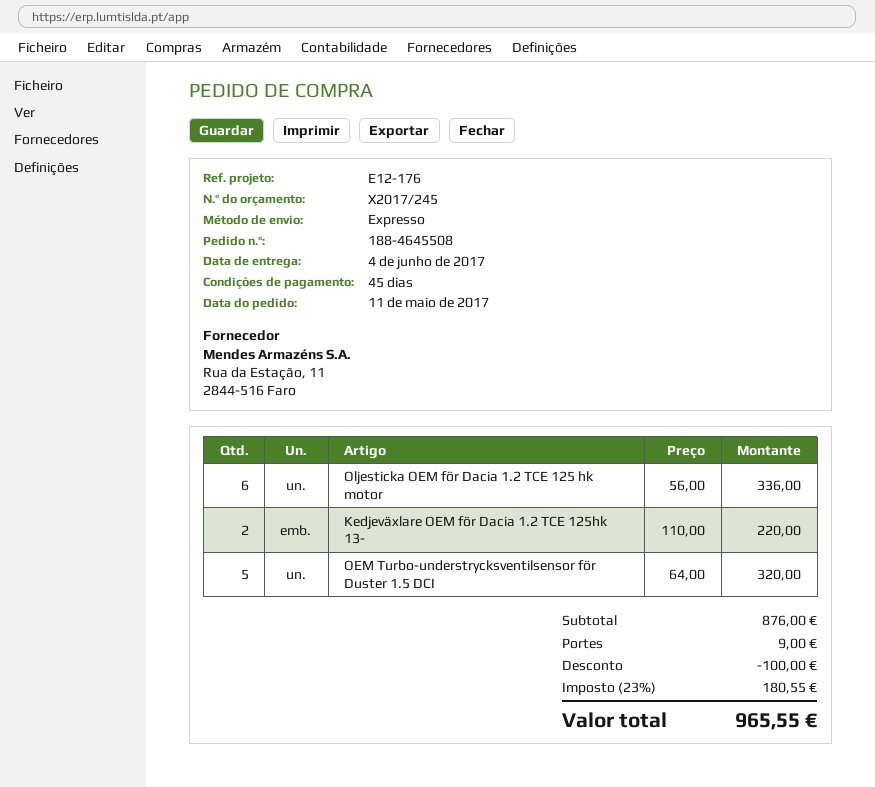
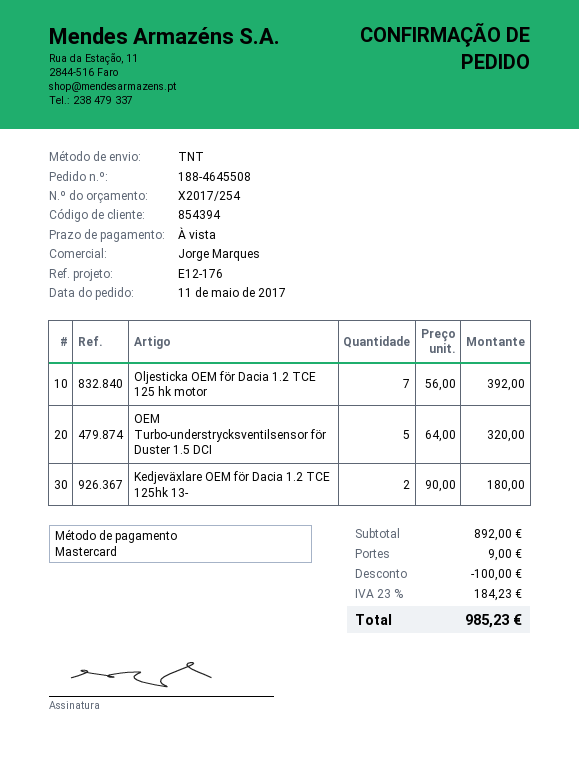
quote number: X2017/245 -> X2017/254
payment terms: 45 days -> on receipt
shipping method: express -> TNT
Oljesticka OEM för Dacia 1.2 TCE 125 hk motor: 6 x 56.00 = 336.00 -> 7 x 56.00 = 392.00
Kedjeväxlare OEM för Dacia 1.2 TCE 125hk 13-: 2 x 110.00 = 220.00 -> 2 x 90.00 = 180.00
subtotal: 876.00 -> 892.00
tax: 23% = 180.55 -> 23% = 184.23
total: 965.55 -> 985.23

